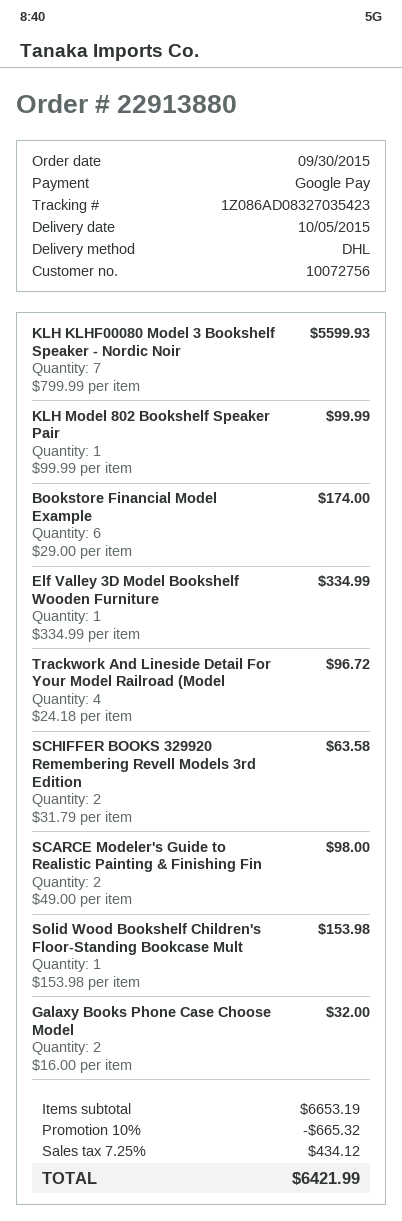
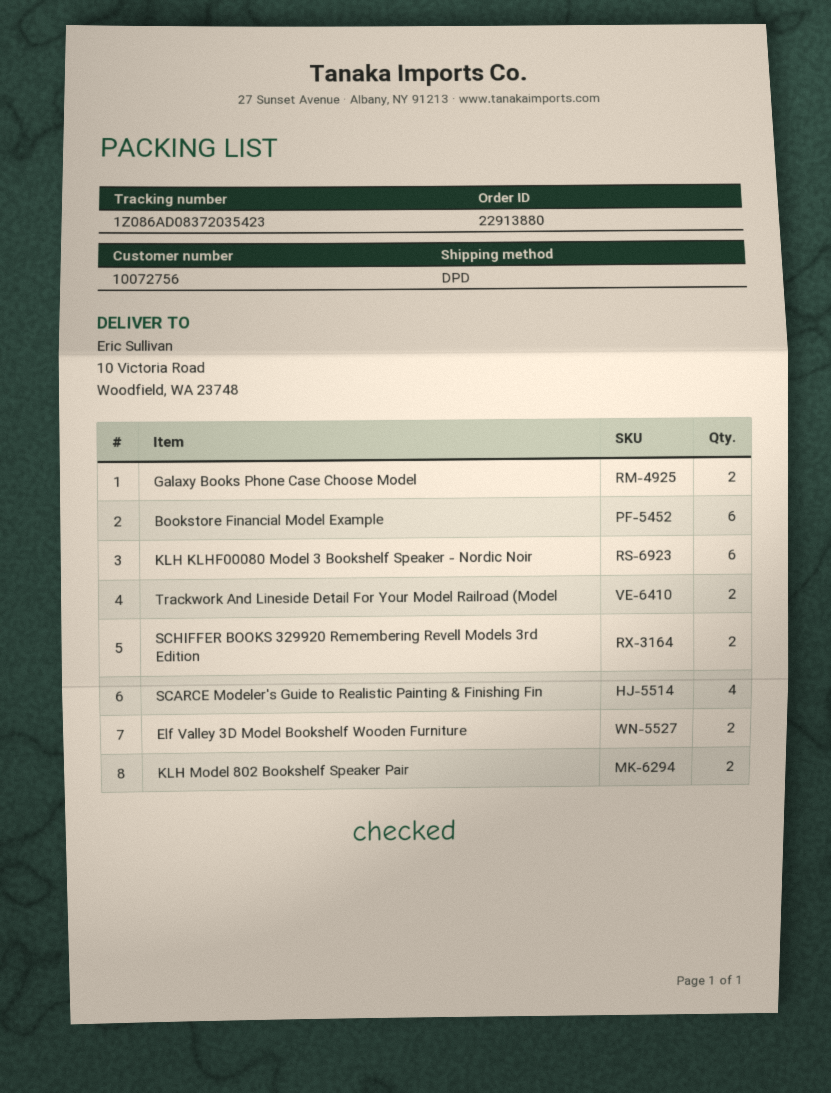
shipping method: DHL -> DPD
tracking number: 1Z086AD08327035423 -> 1Z086AD08372035423
KLH KLHF00080 Model 3 Bookshelf Speaker - Nordic Noir: 7 -> 6
KLH Model 802 Bookshelf Speaker Pair: 1 -> 2
Elf Valley 3D Model Bookshelf Wooden Furniture: 1 -> 2
Trackwork And Lineside Detail For Your Model Railroad (Model: 4 -> 2
SCARCE Modeler's Guide to Realistic Painting & Finishing Fin: 2 -> 4
Solid Wood Bookshelf Children's Floor-Standing Bookcase Mult: 1 -> none

